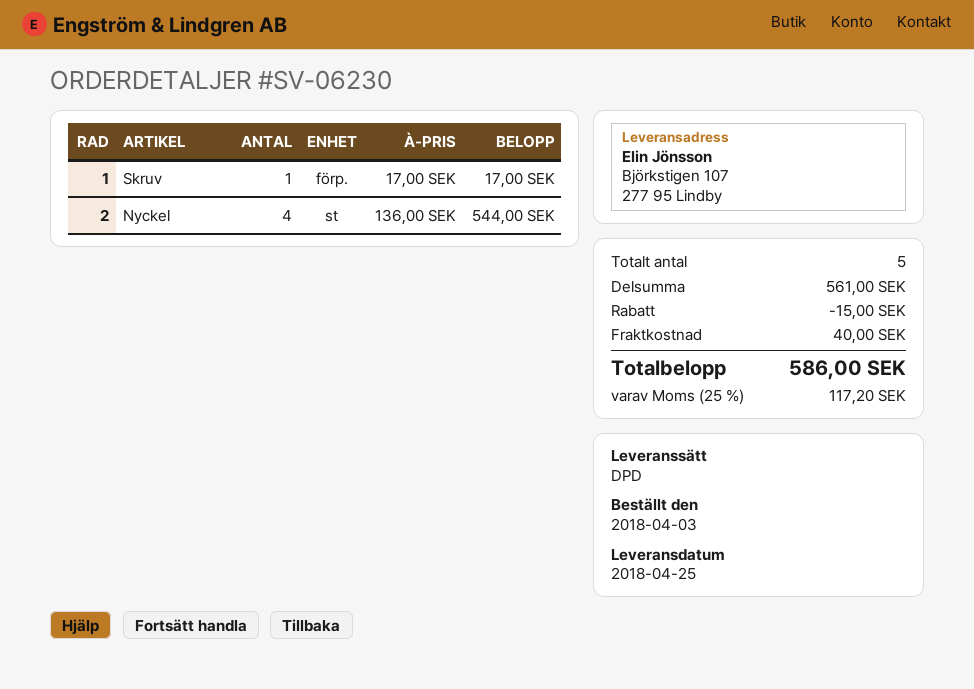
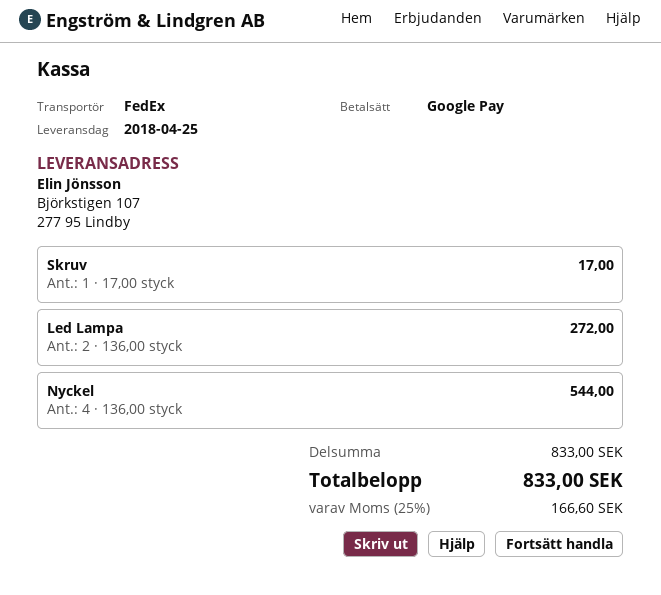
shipping method: DPD -> FedEx
Led Lampa: none -> 2 x 136.00 = 272.00
subtotal: 561.00 -> 833.00
discount: 15.00 -> none
shipping: 40.00 -> none
tax: 25% = 117.20 -> 25% = 166.60
total: 586.00 -> 833.00

